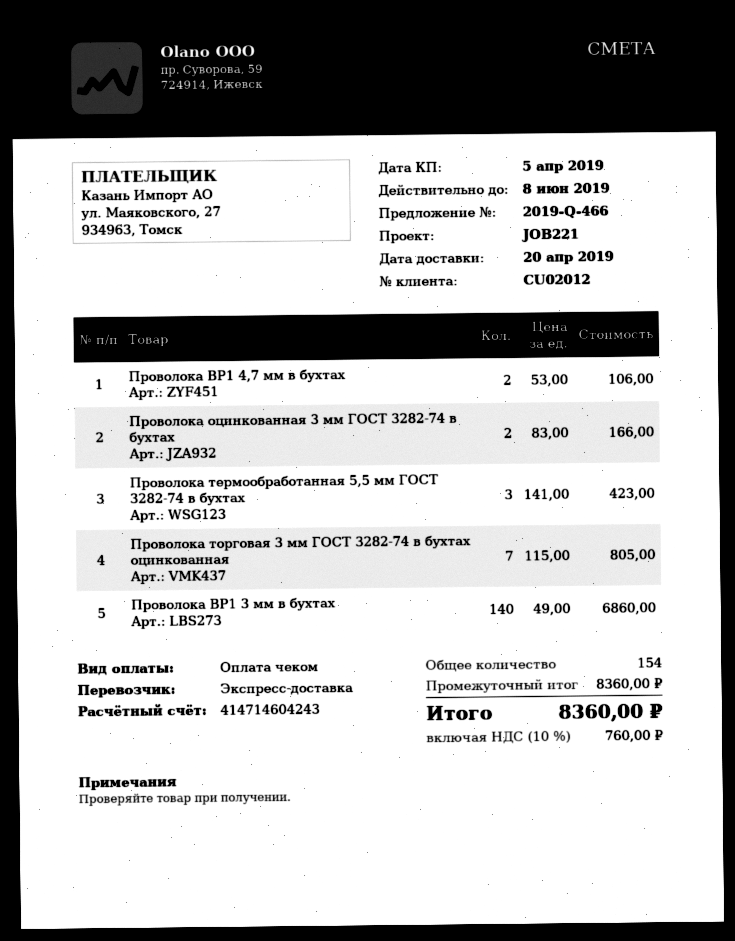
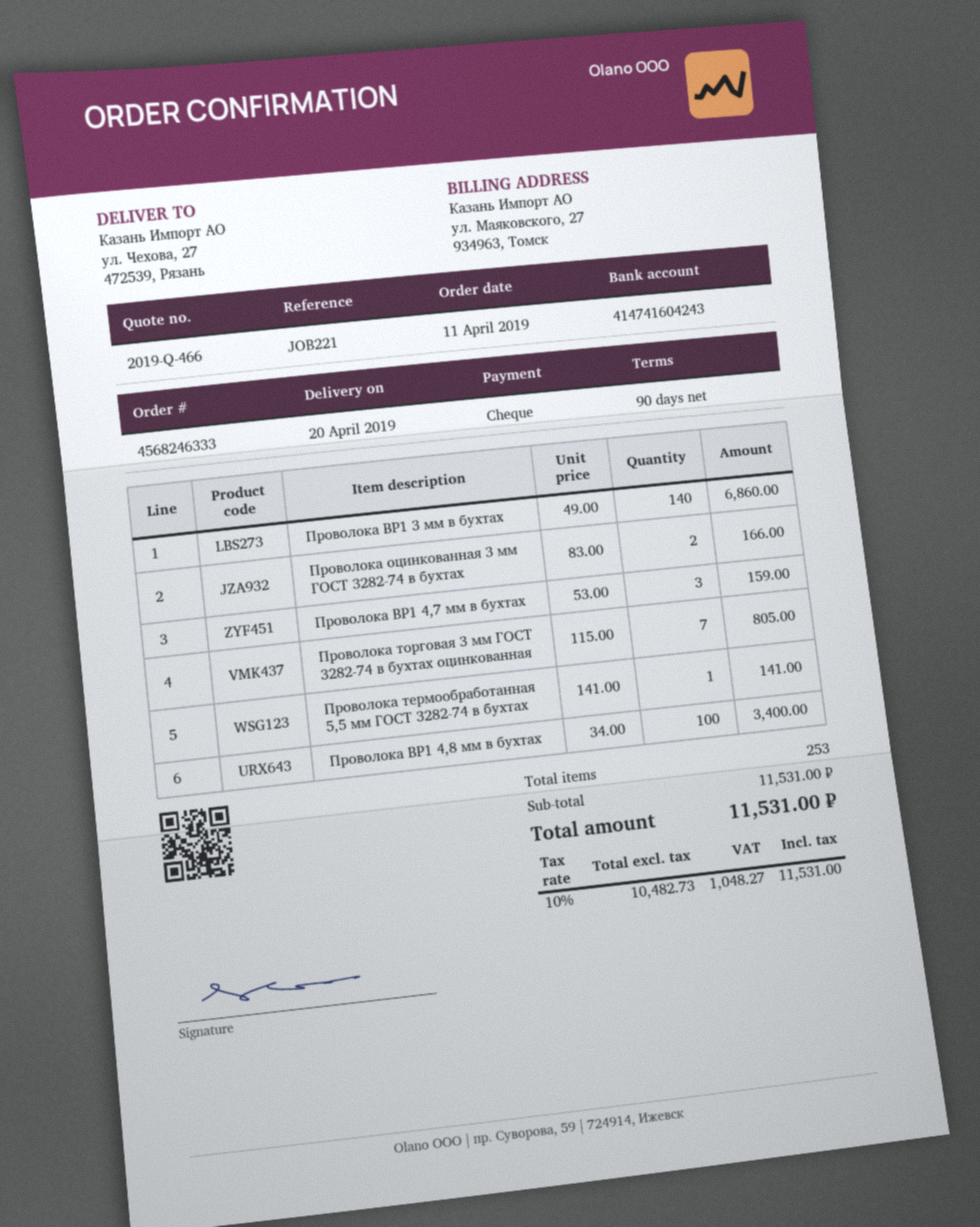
bank account: 414714604243 -> 414741604243
Проволока ВР1 4,7 мм в бухтах: 2 x 53.00 = 106.00 -> 3 x 53.00 = 159.00
Проволока термообработанная 5,5 мм ГОСТ 3282-74 в бухтах: 3 x 141.00 = 423.00 -> 1 x 141.00 = 141.00
Проволока ВР1 4,8 мм в бухтах: none -> 100 x 34.00 = 3400.00
total quantity: 154 -> 253
subtotal: 8360.00 -> 11531.00
tax: 10% = 760.00 -> 10% = 1048.27
total: 8360.00 -> 11531.00

